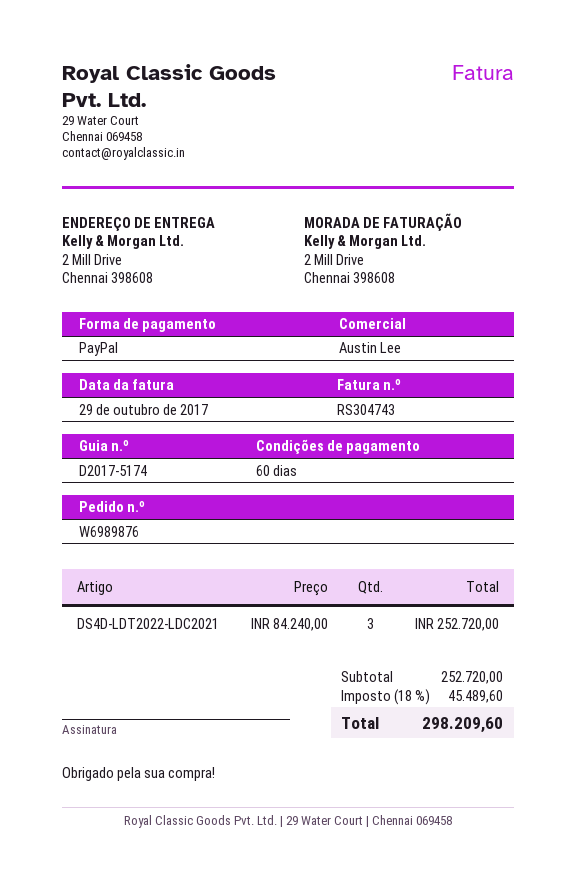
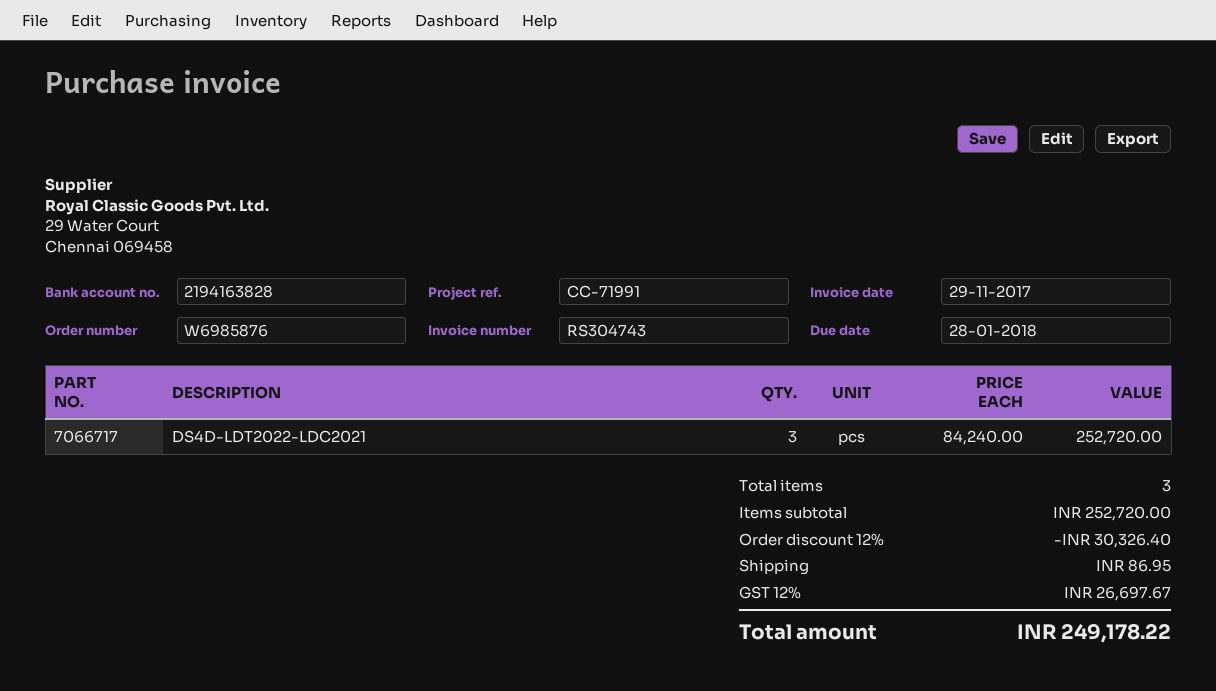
order number: W6989876 -> W6985876
invoice date: 2017-10-29 -> 2017-11-29
discount: none -> 12% = 30326.40
shipping: none -> 86.95
tax: 18% = 45489.60 -> 12% = 26697.67
total: 298209.60 -> 249178.22

